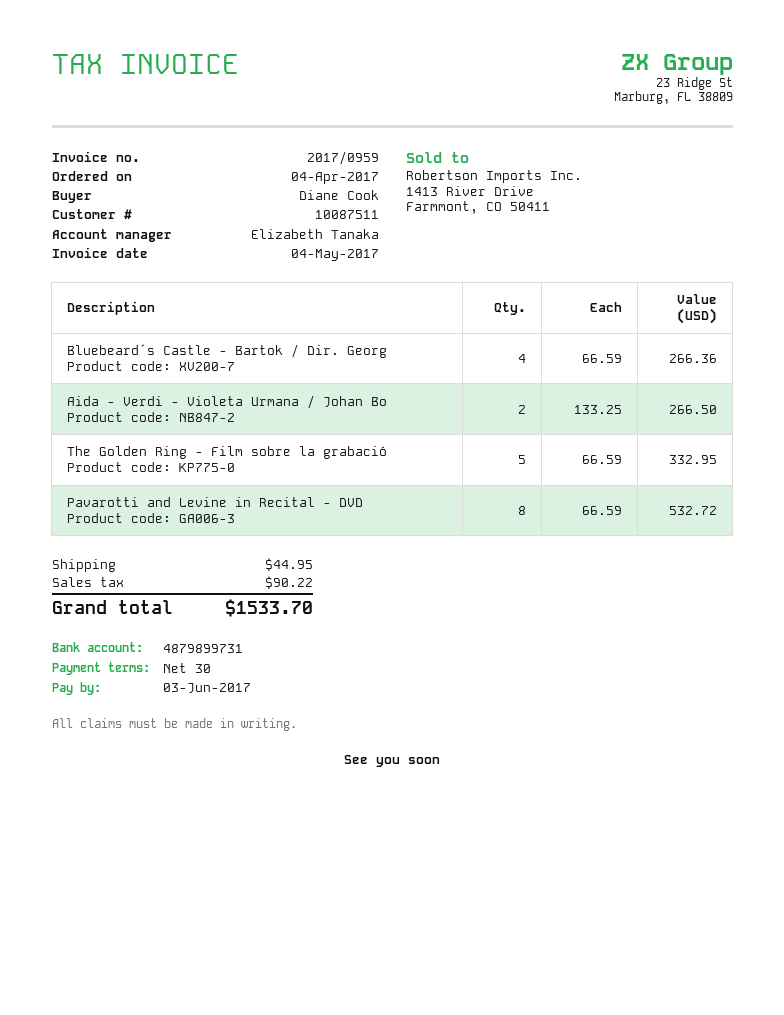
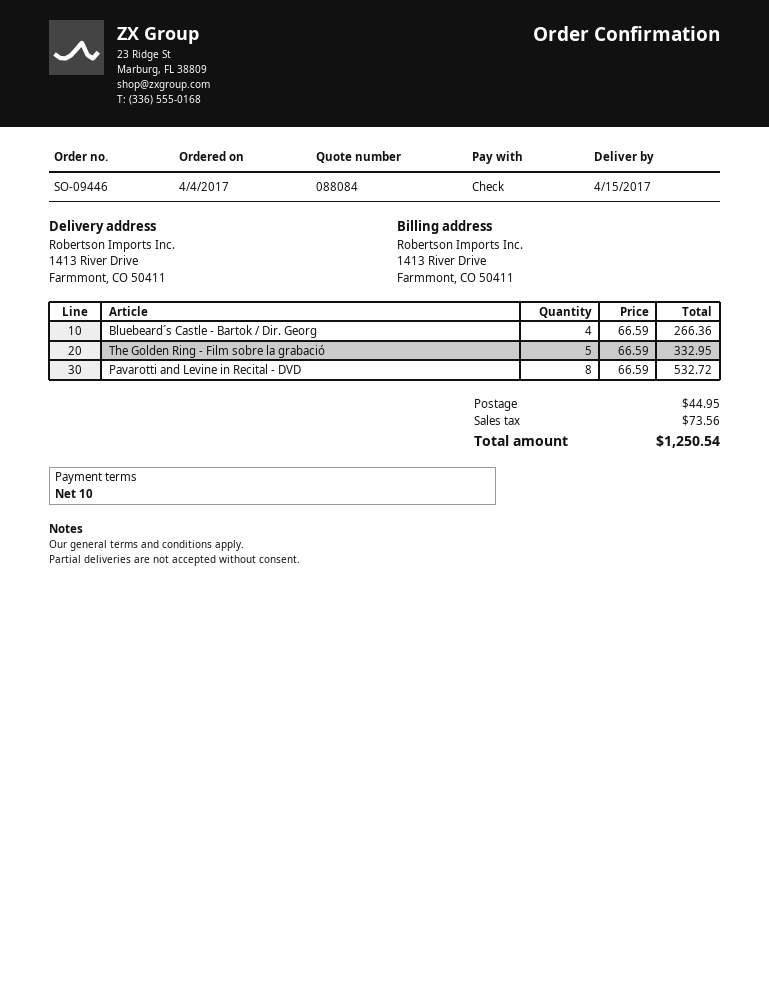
payment terms: 30 days -> 10 days
Aida - Verdi - Violeta Urmana / Johan Bo: 2 x 133.25 = 266.50 -> none
tax: 90.22 -> 73.56
total: 1533.70 -> 1250.54

